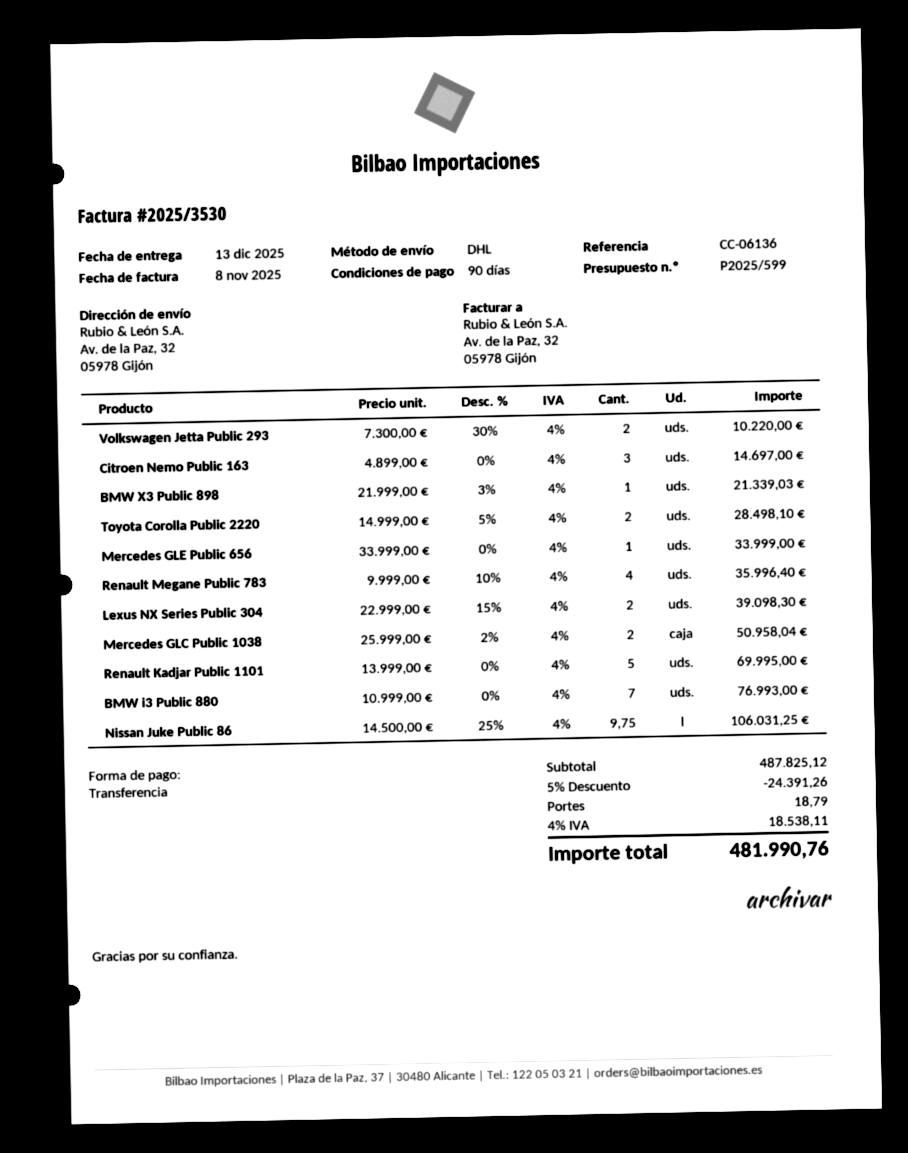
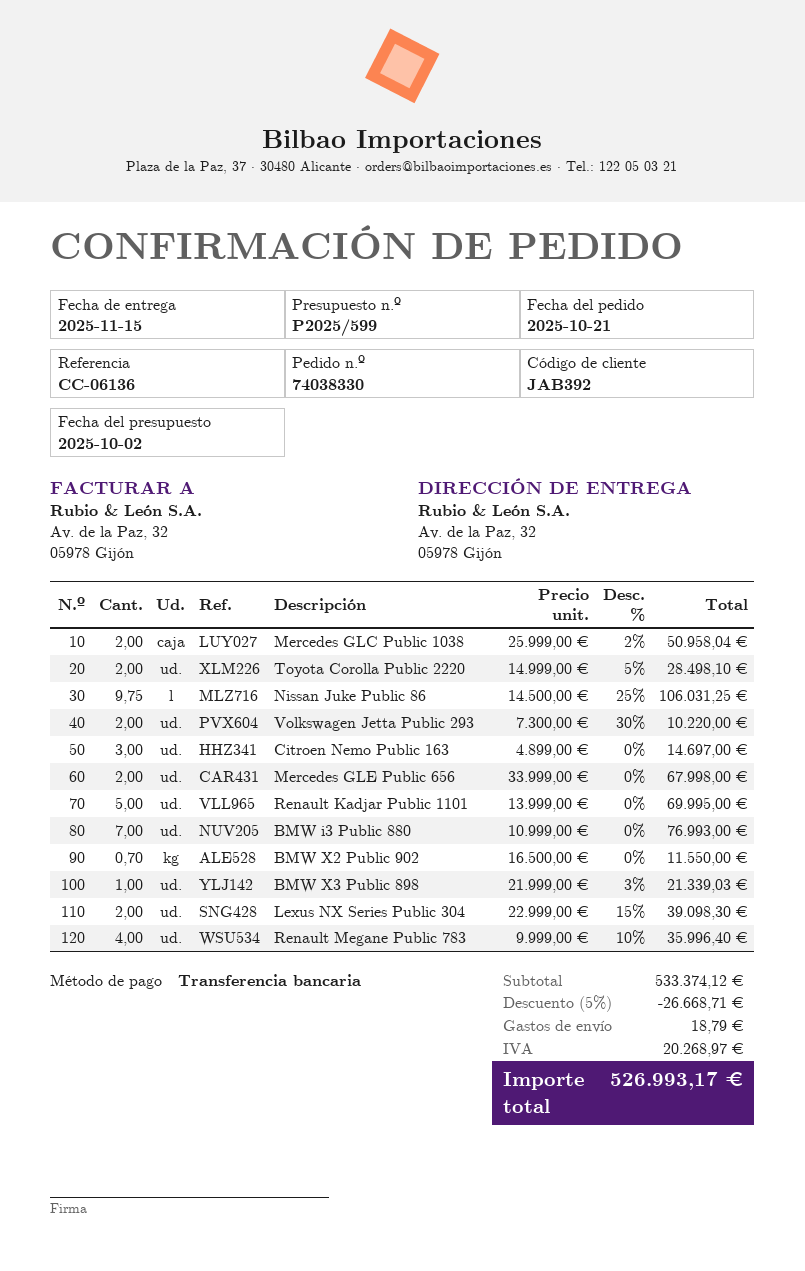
delivery date: 2025-12-13 -> 2025-11-15
Mercedes GLE Public 656: 1 x 33999.00 = 33999.00 -> 2 x 33999.00 = 67998.00
BMW X2 Public 902: none -> 0.7 x 16500.00 = 11550.00
subtotal: 487825.12 -> 533374.12
discount: 5% = 24391.26 -> 5% = 26668.71
tax: 18538.11 -> 20268.97
total: 481990.76 -> 526993.17

